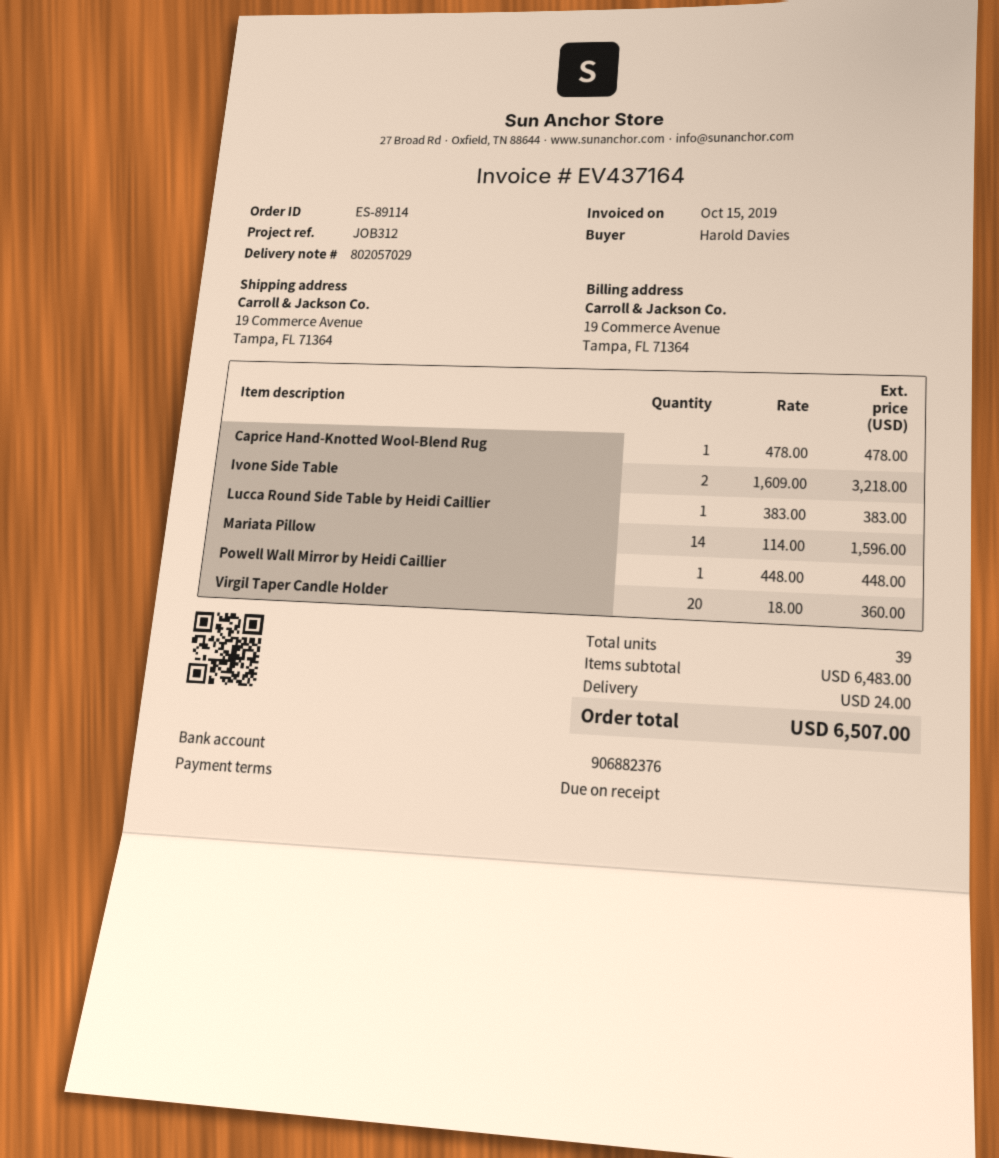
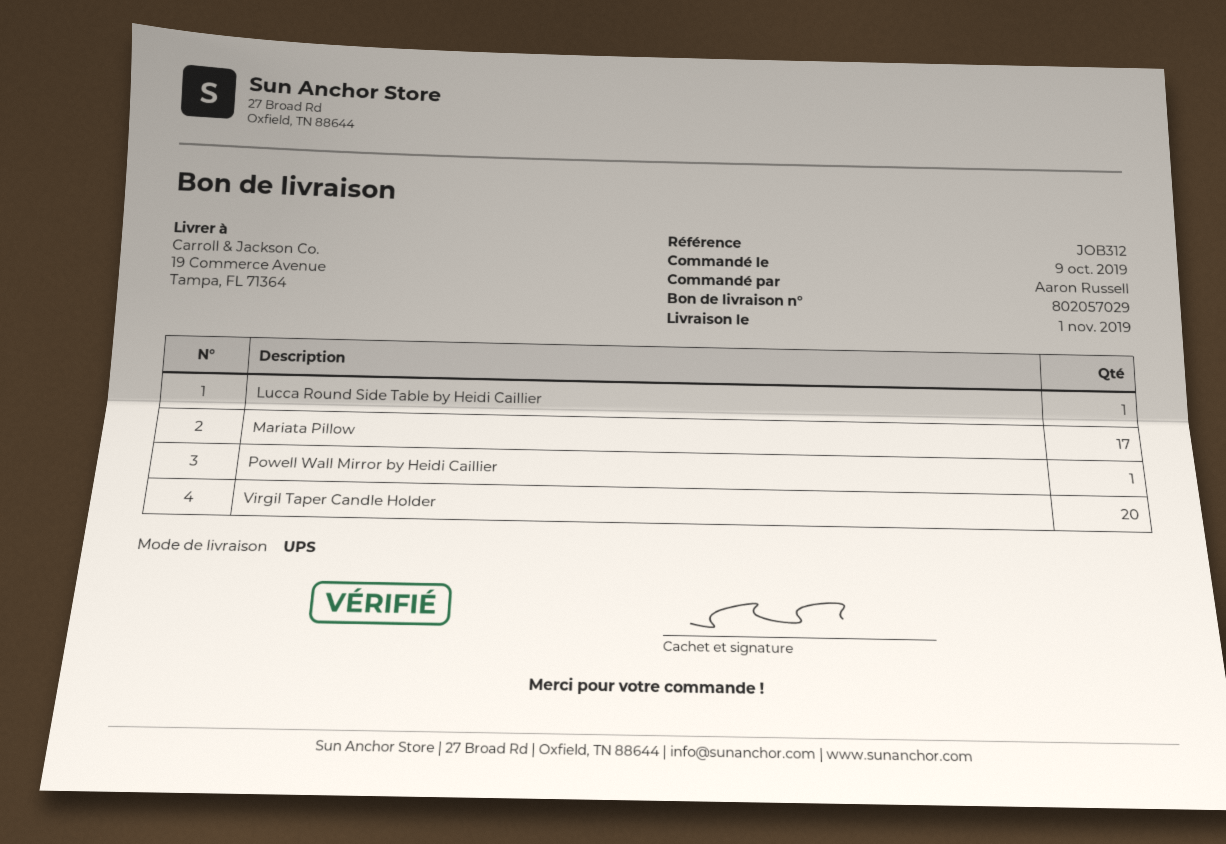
ordered by: Harold Davies -> Aaron Russell
Caprice Hand-Knotted Wool-Blend Rug: 1 -> none
Ivone Side Table: 2 -> none
Mariata Pillow: 14 -> 17

